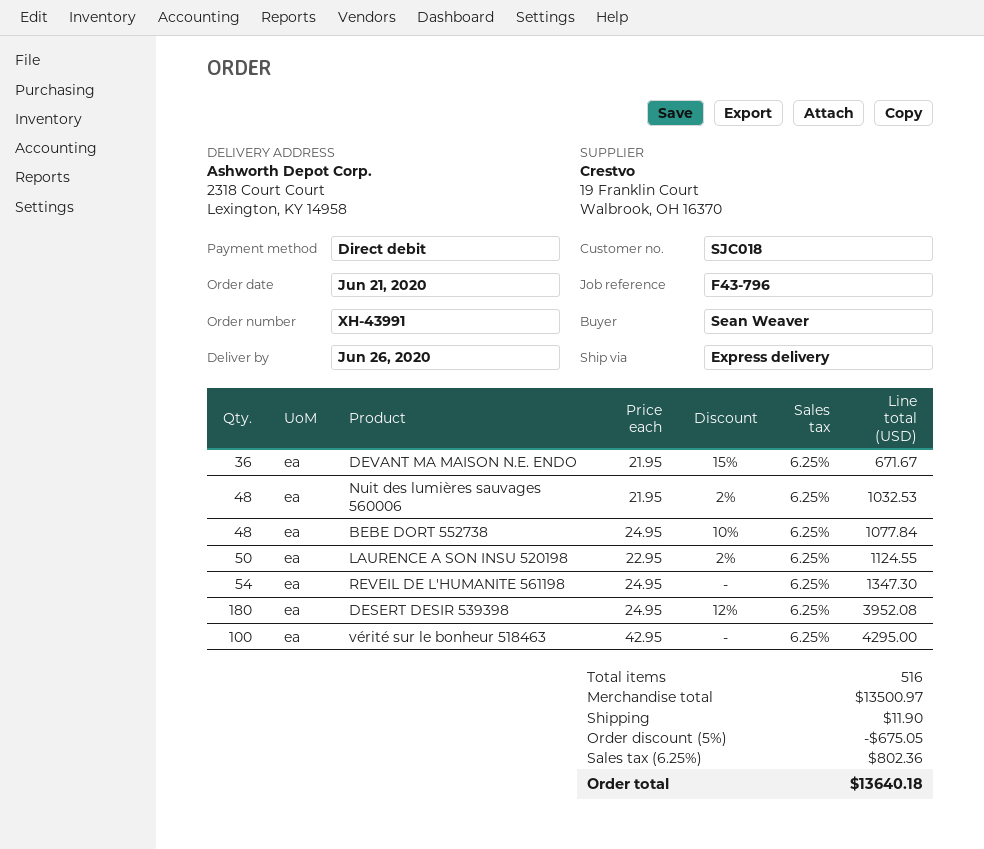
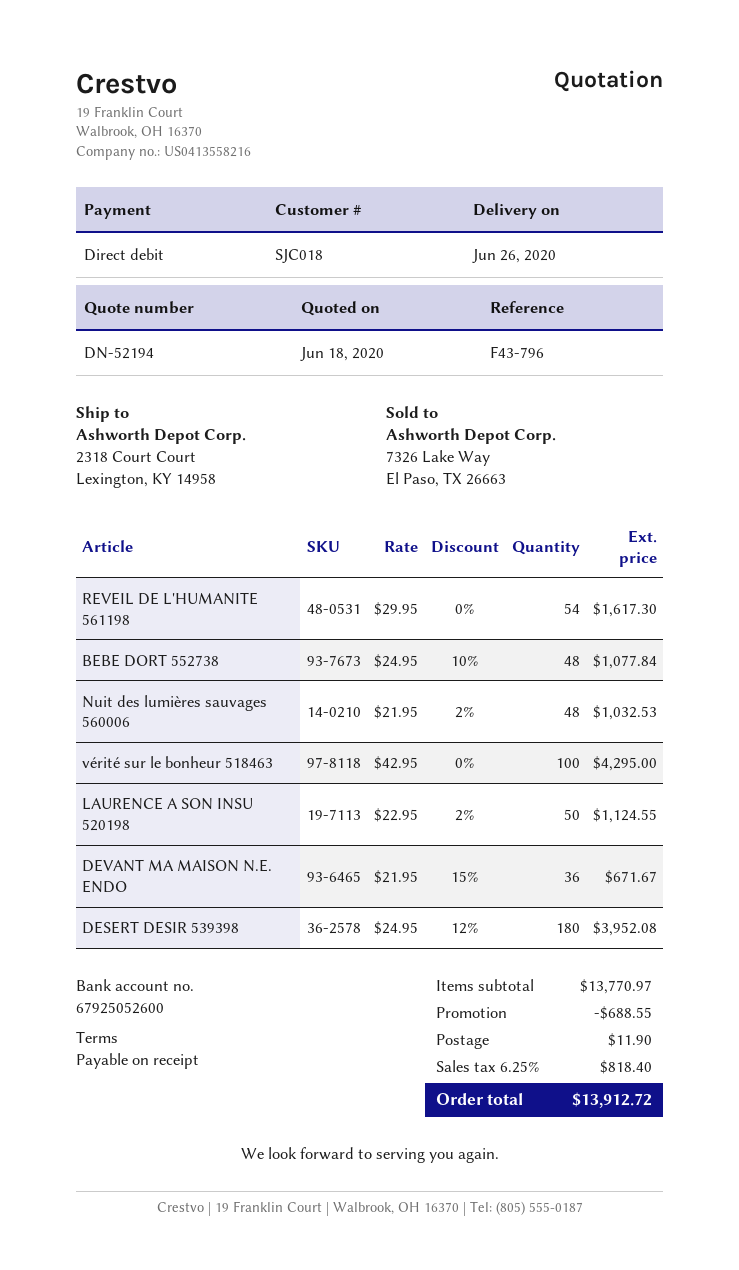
REVEIL DE L'HUMANITE 561198: 54 x 24.95 = 1347.30 -> 54 x 29.95 = 1617.30
subtotal: 13500.97 -> 13770.97
discount: 675.05 -> 688.55
tax: 6.25% = 802.36 -> 6.25% = 818.40
total: 13640.18 -> 13912.72

